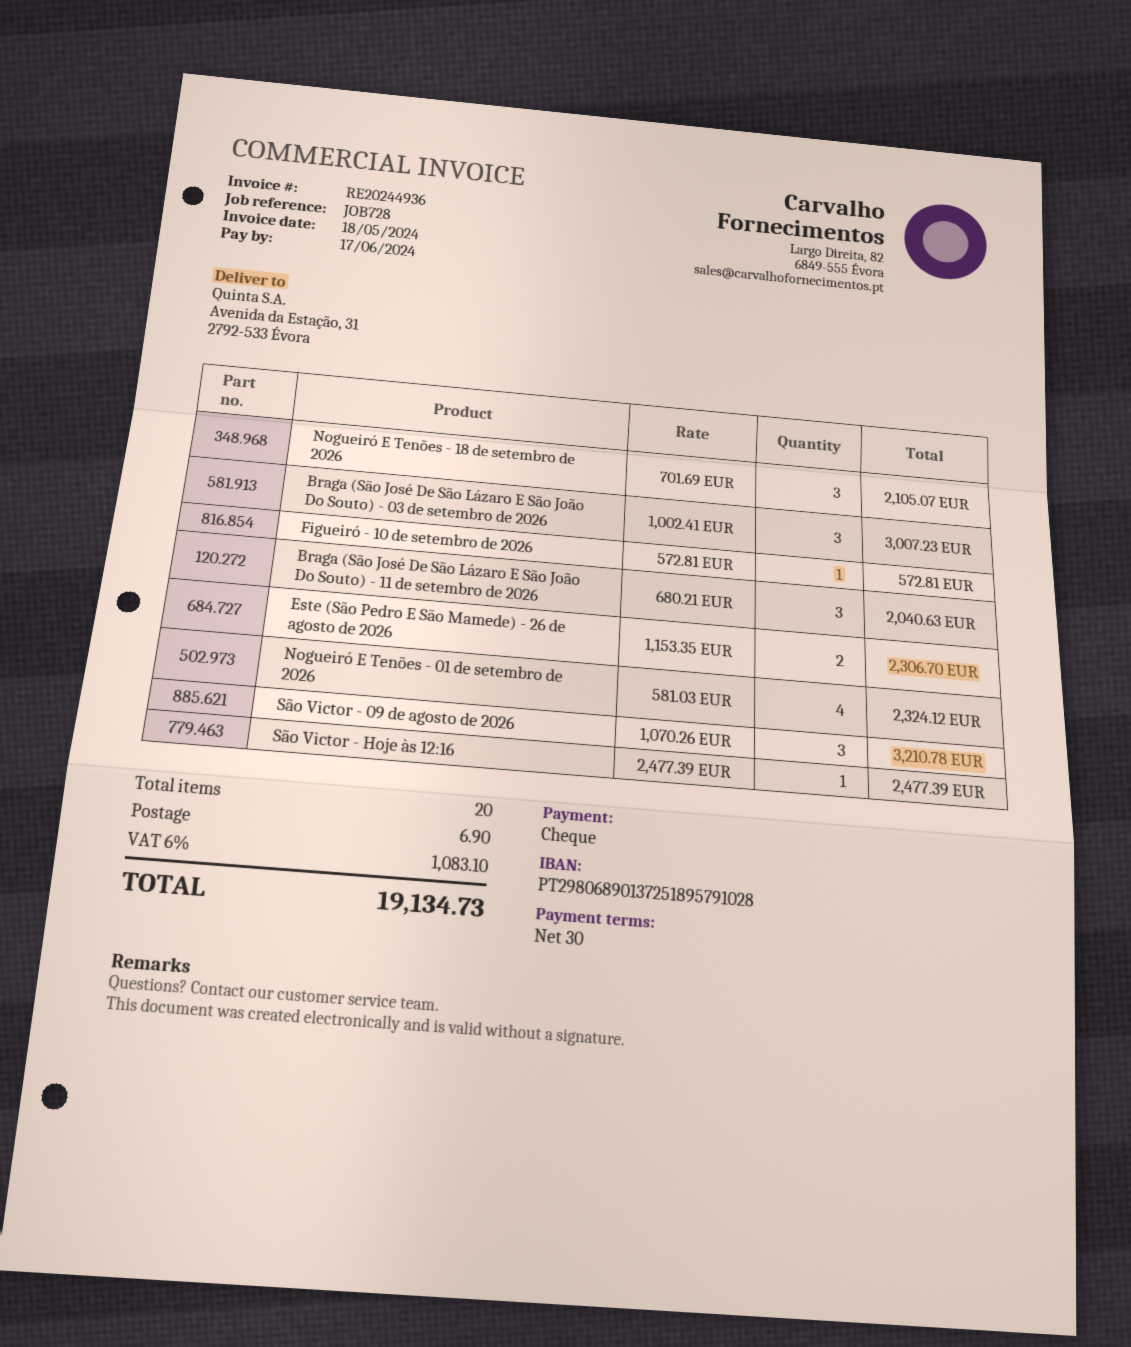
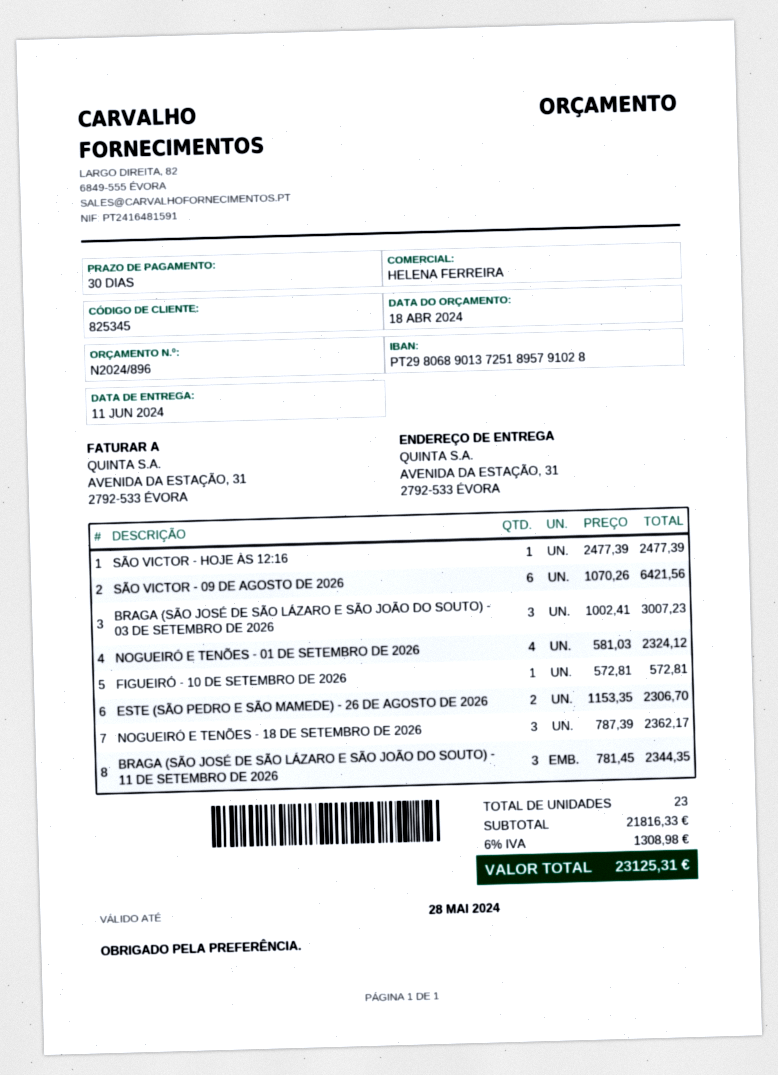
Nogueiró E Tenões - 18 de setembro de 2026: 3 x 701.69 = 2105.07 -> 3 x 787.39 = 2362.17
Braga (São José De São Lázaro E São João Do Souto) - 11 de setembro de 2026: 3 x 680.21 = 2040.63 -> 3 x 781.45 = 2344.35
São Victor - 09 de agosto de 2026: 3 x 1070.26 = 3210.78 -> 6 x 1070.26 = 6421.56
total quantity: 20 -> 23
shipping: 6.90 -> none
tax: 6% = 1083.10 -> 6% = 1308.98
total: 19134.73 -> 23125.31

